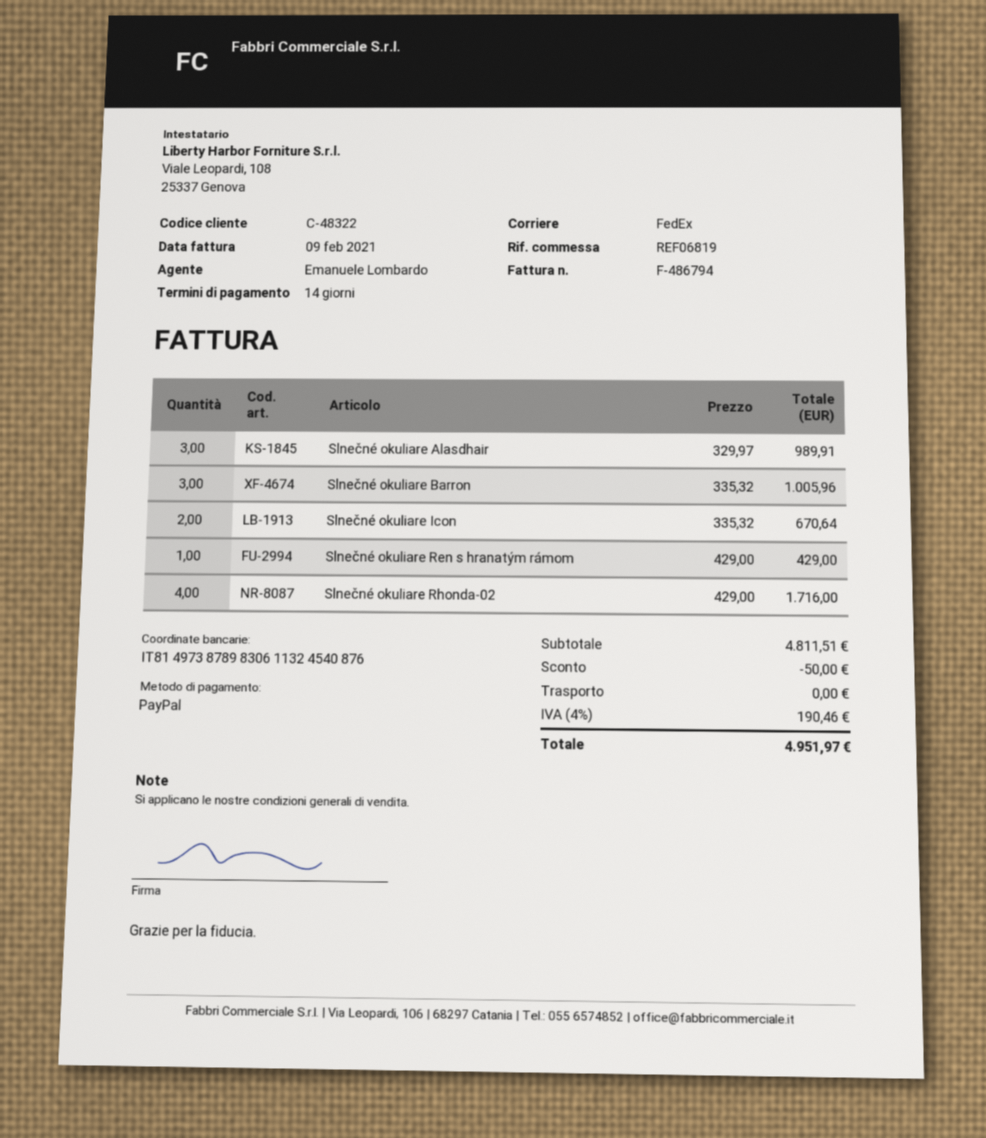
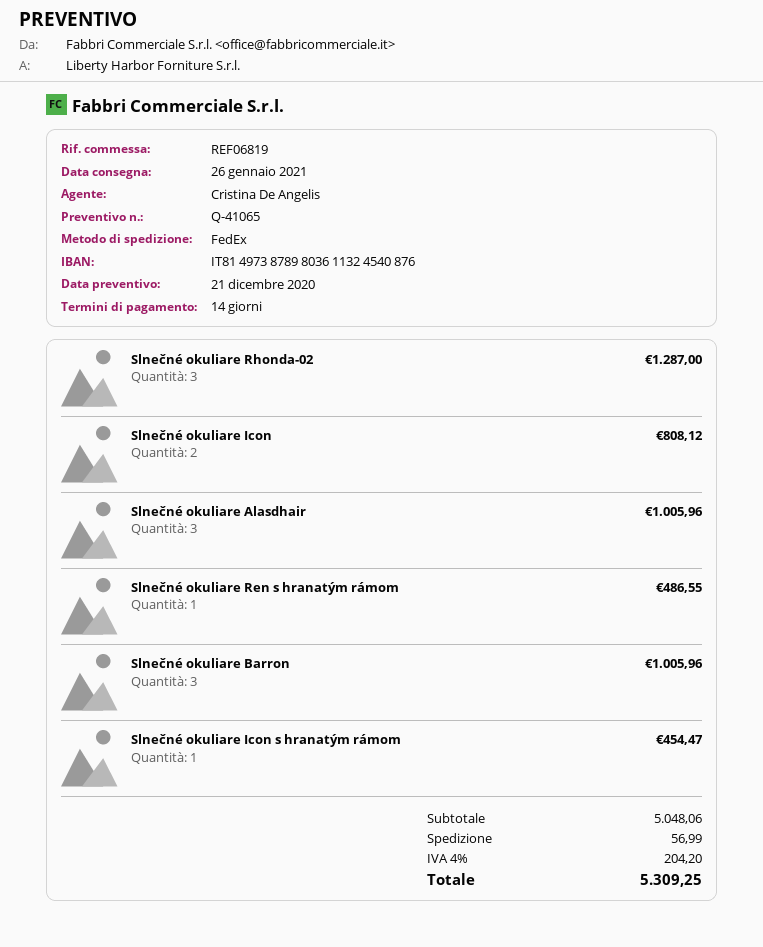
sales rep: Emanuele Lombardo -> Cristina De Angelis
bank account: IT8149738789830611324540876 -> IT8149738789803611324540876
Slnečné okuliare Alasdhair: 3 for 989.91 -> 3 for 1005.96
Slnečné okuliare Icon: 2 for 670.64 -> 2 for 808.12
Slnečné okuliare Ren s hranatým rámom: 1 for 429.00 -> 1 for 486.55
Slnečné okuliare Rhonda-02: 4 for 1716.00 -> 3 for 1287.00
Slnečné okuliare Icon s hranatým rámom: none -> 1 for 454.47
subtotal: 4811.51 -> 5048.06
discount: 50.00 -> none
shipping: 0.00 -> 56.99
tax: 4% = 190.46 -> 4% = 204.20
total: 4951.97 -> 5309.25

